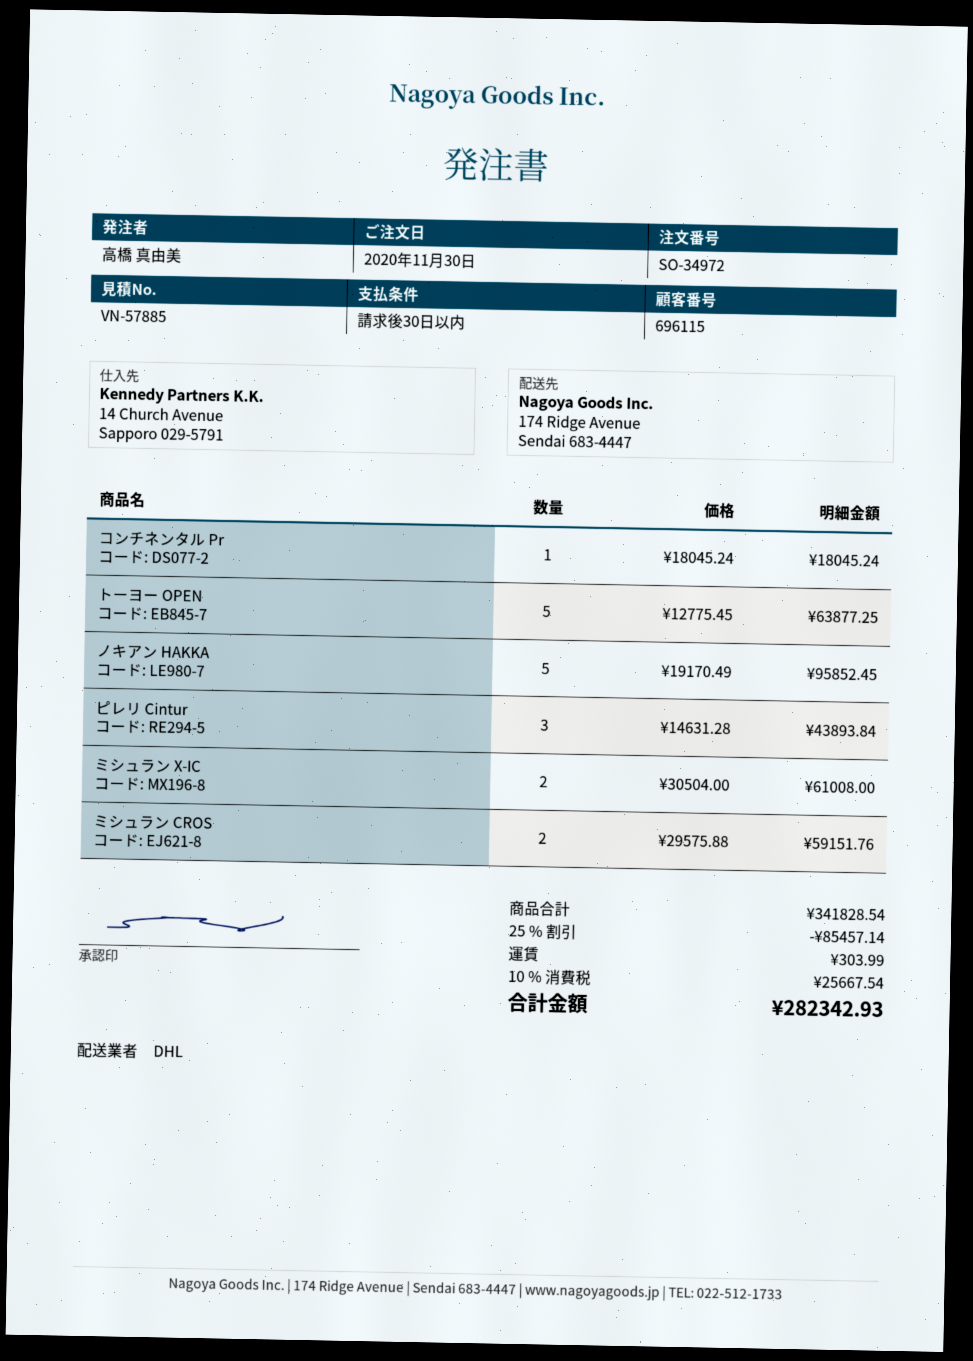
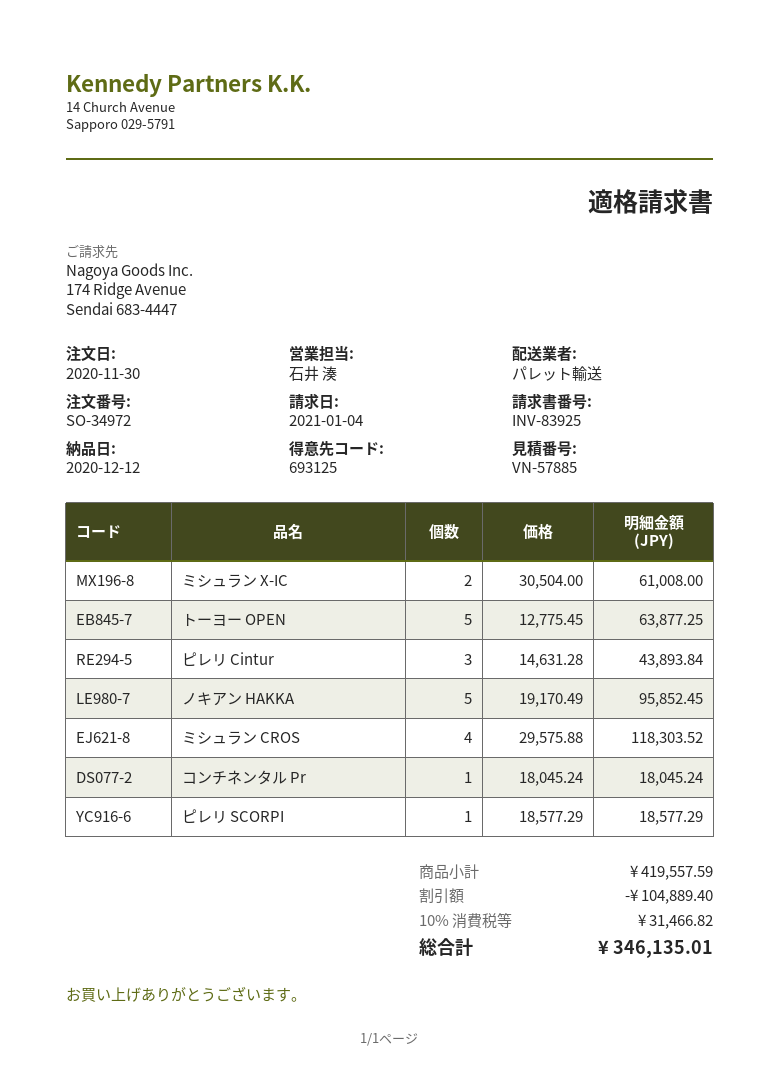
customer number: 696115 -> 693125
shipping method: DHL -> pallet freight
ミシュラン CROS: 2 x 29575.88 = 59151.76 -> 4 x 29575.88 = 118303.52
ピレリ SCORPI: none -> 1 x 18577.29 = 18577.29
subtotal: 341828.54 -> 419557.59
discount: 85457.14 -> 104889.40
shipping: 303.99 -> none
tax: 10% = 25667.54 -> 10% = 31466.82
total: 282342.93 -> 346135.01

